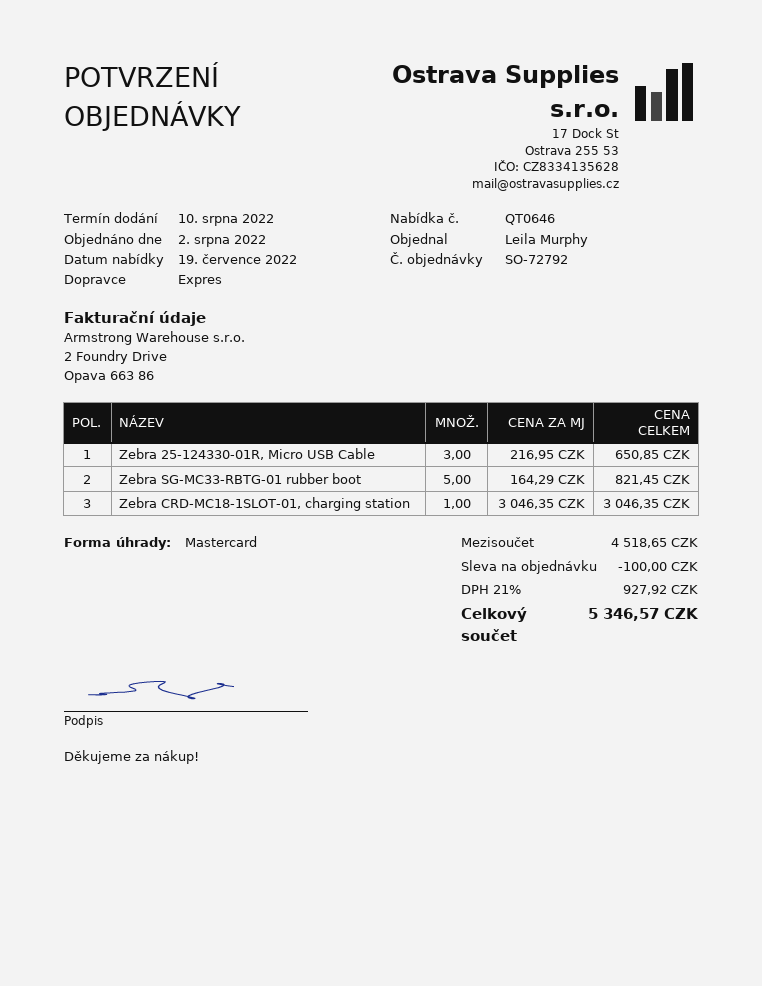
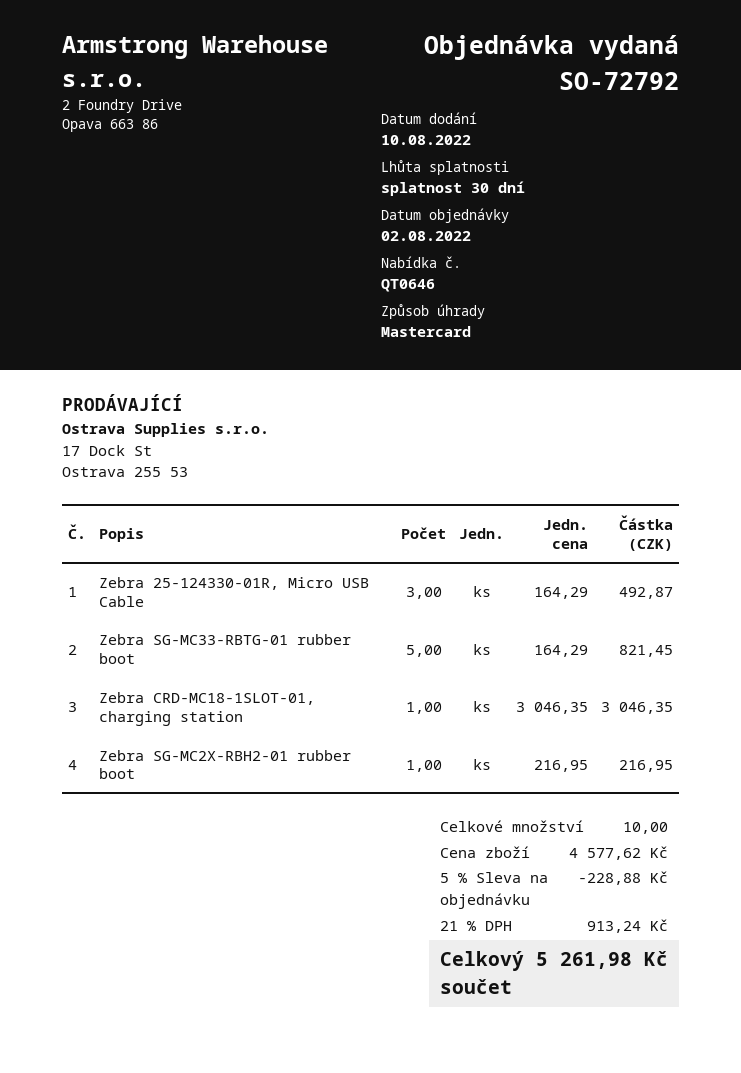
Zebra 25-124330-01R, Micro USB Cable: 3 x 216.95 = 650.85 -> 3 x 164.29 = 492.87
Zebra SG-MC2X-RBH2-01 rubber boot: none -> 1 x 216.95 = 216.95
subtotal: 4518.65 -> 4577.62
discount: 100.00 -> 228.88
tax: 21% = 927.92 -> 21% = 913.24
total: 5346.57 -> 5261.98

